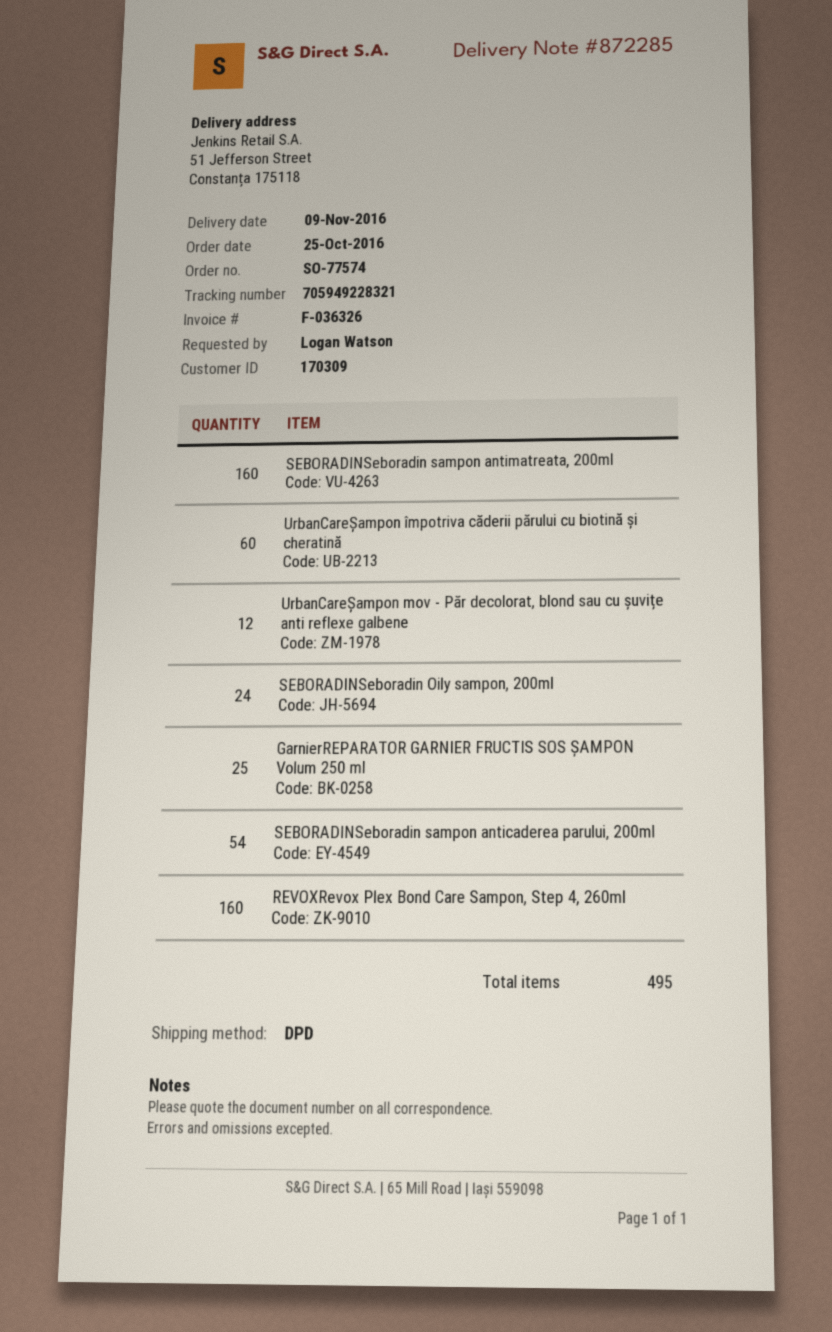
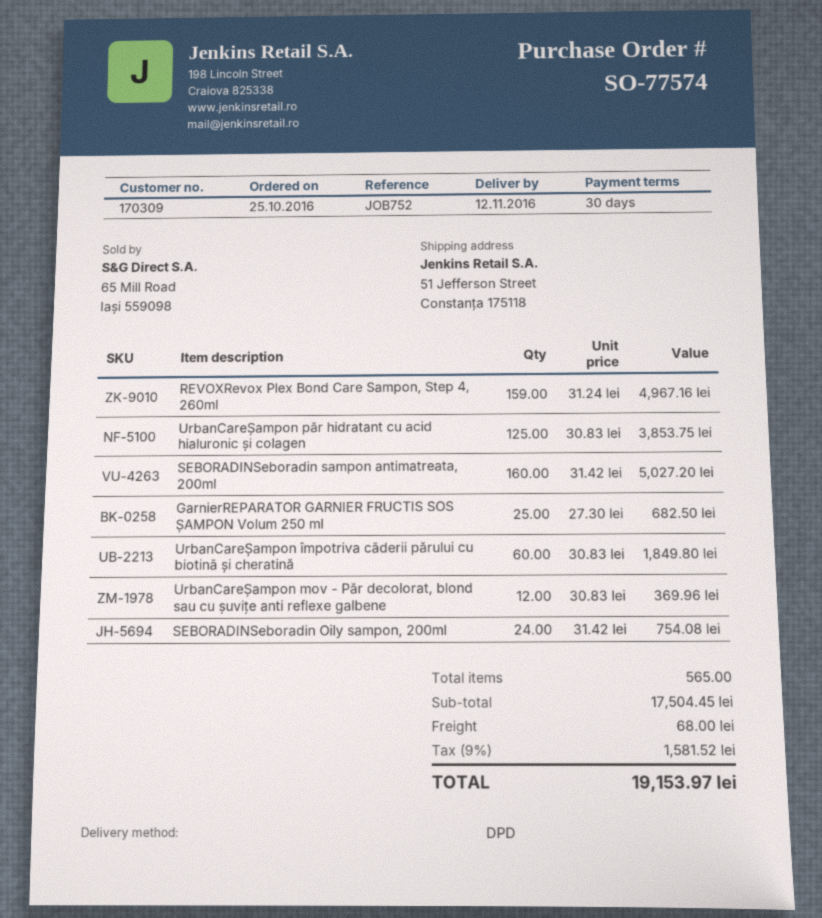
delivery date: 2016-11-09 -> 2016-11-12
SEBORADINSeboradin sampon anticaderea parului, 200ml: 54 -> none
REVOXRevox Plex Bond Care Sampon, Step 4, 260ml: 160 -> 159
UrbanCareȘampon păr hidratant cu acid hialuronic și colagen: none -> 125
total quantity: 495 -> 565

